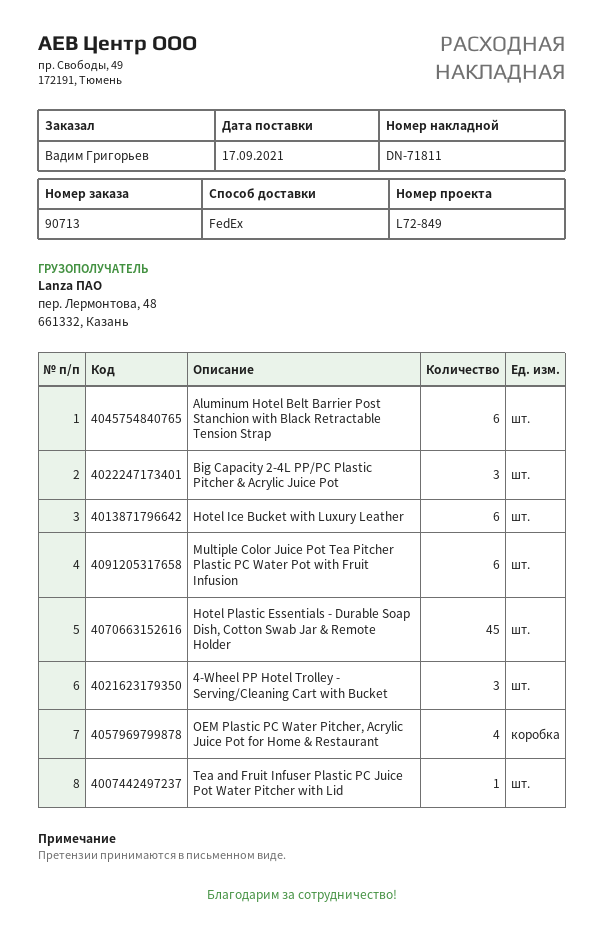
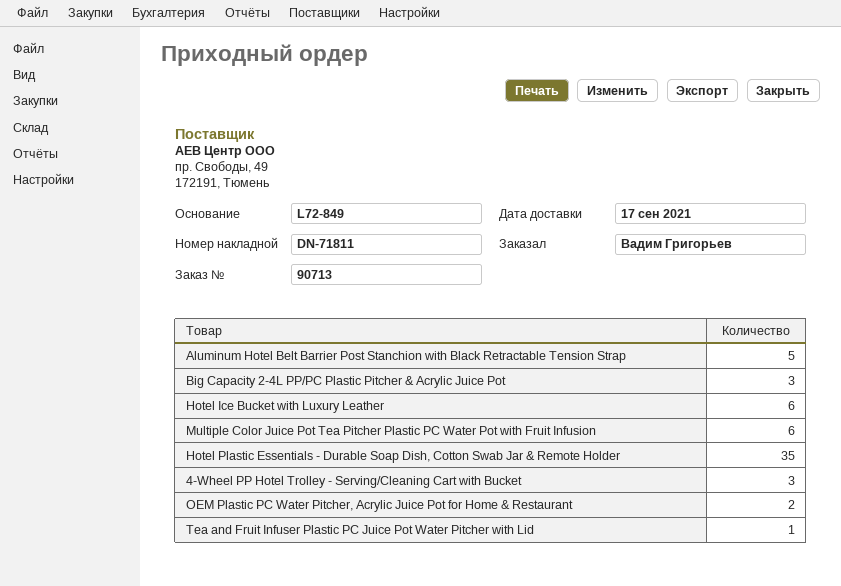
Aluminum Hotel Belt Barrier Post Stanchion with Black Retractable Tension Strap: 6 -> 5
Hotel Plastic Essentials - Durable Soap Dish, Cotton Swab Jar & Remote Holder: 45 -> 35
OEM Plastic PC Water Pitcher, Acrylic Juice Pot for Home & Restaurant: 4 -> 2

